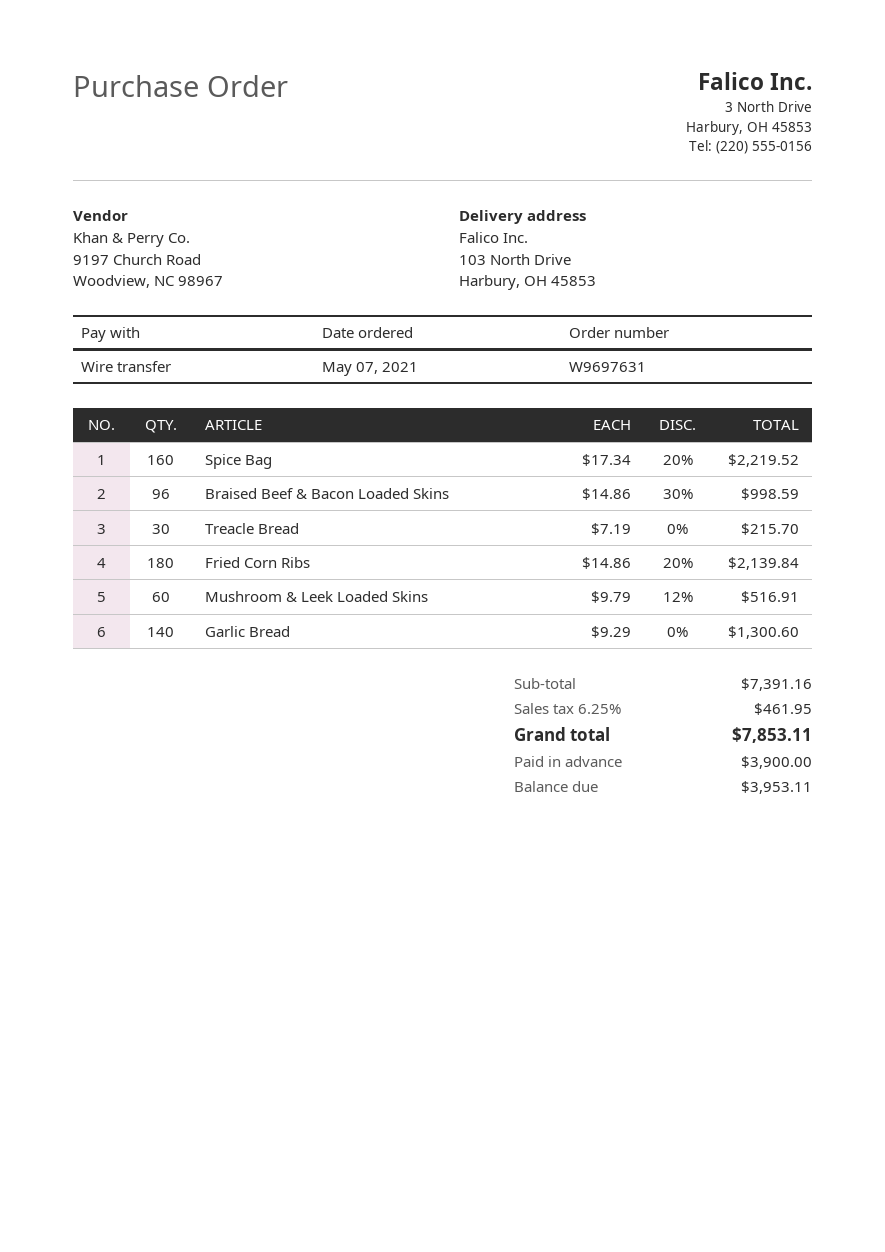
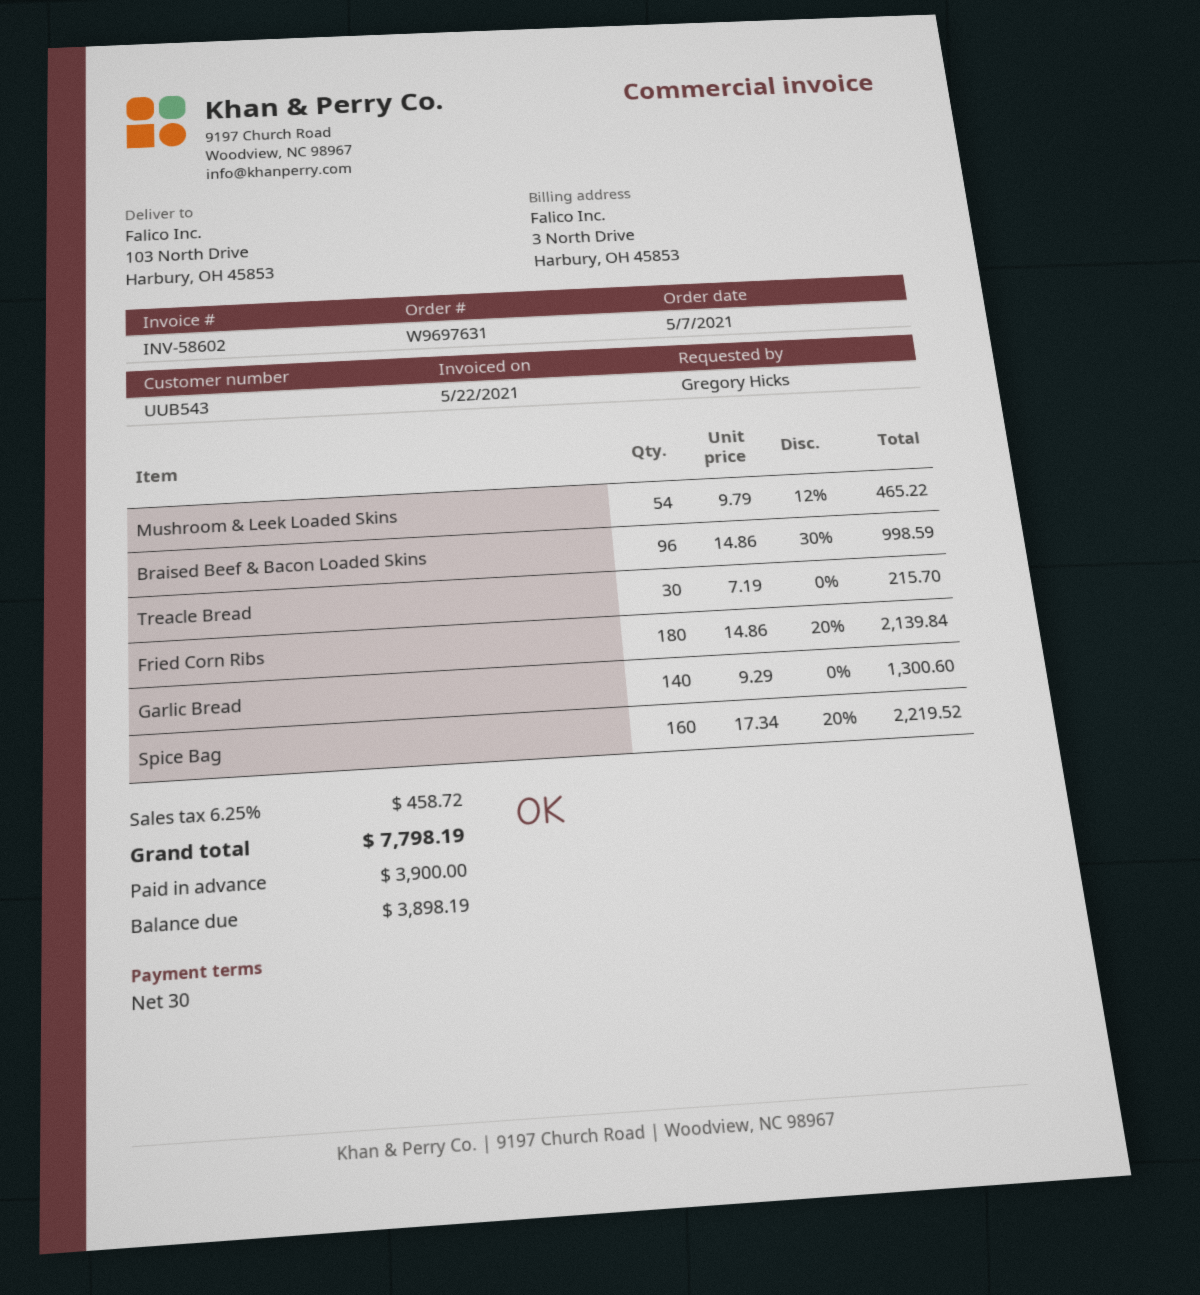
Mushroom & Leek Loaded Skins: 60 x 9.79 - 12% = 516.91 -> 54 x 9.79 - 12% = 465.22
tax: 6.25% = 461.95 -> 6.25% = 458.72
total: 7853.11 -> 7798.19
balance: 3953.11 -> 3898.19

